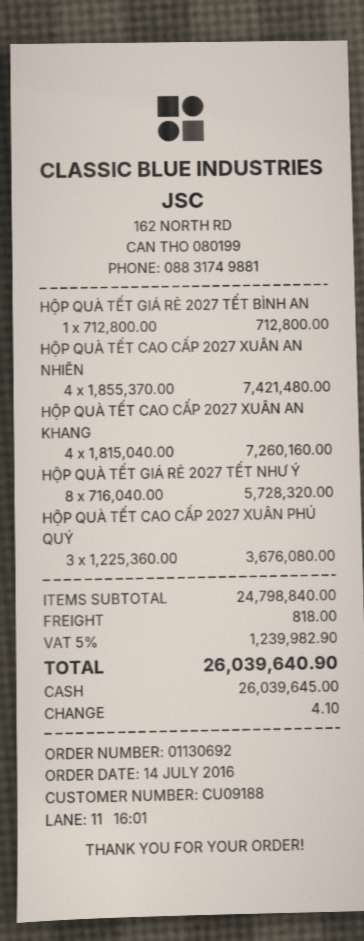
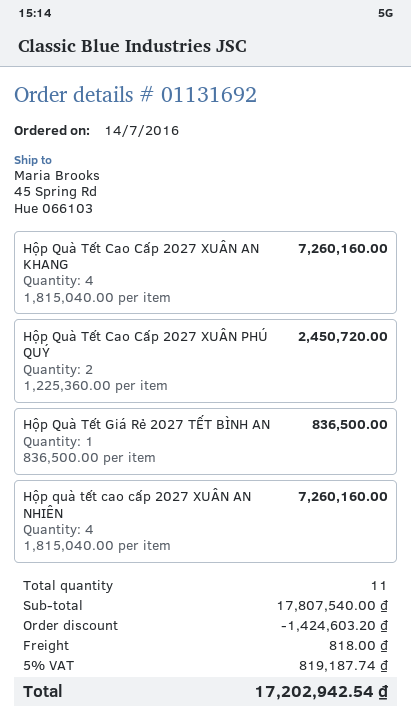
order number: 01130692 -> 01131692
HỘP QUÀ TẾT GIÁ RẺ 2027 TẾT BÌNH AN: 1 x 712800.00 = 712800.00 -> 1 x 836500.00 = 836500.00
HỘP QUÀ TẾT CAO CẤP 2027 XUÂN AN NHIÊN: 4 x 1855370.00 = 7421480.00 -> 4 x 1815040.00 = 7260160.00
HỘP QUÀ TẾT GIÁ RẺ 2027 TẾT NHƯ Ý: 8 x 716040.00 = 5728320.00 -> none
HỘP QUÀ TẾT CAO CẤP 2027 XUÂN PHÚ QUÝ: 3 x 1225360.00 = 3676080.00 -> 2 x 1225360.00 = 2450720.00
subtotal: 24798840.00 -> 17807540.00
discount: none -> 1424603.20
tax: 5% = 1239982.90 -> 5% = 819187.74
total: 26039640.90 -> 17202942.54

